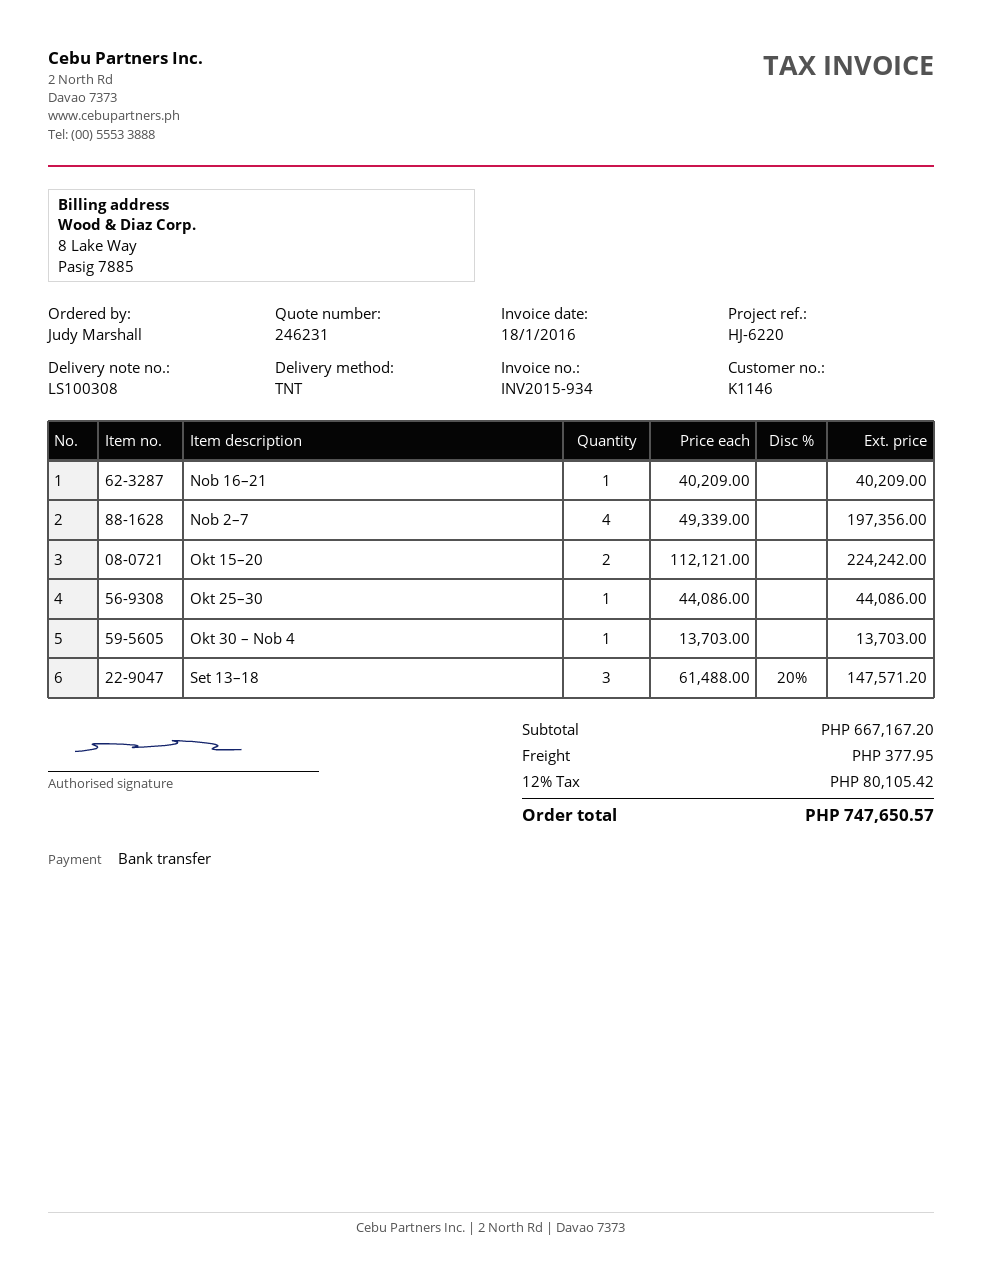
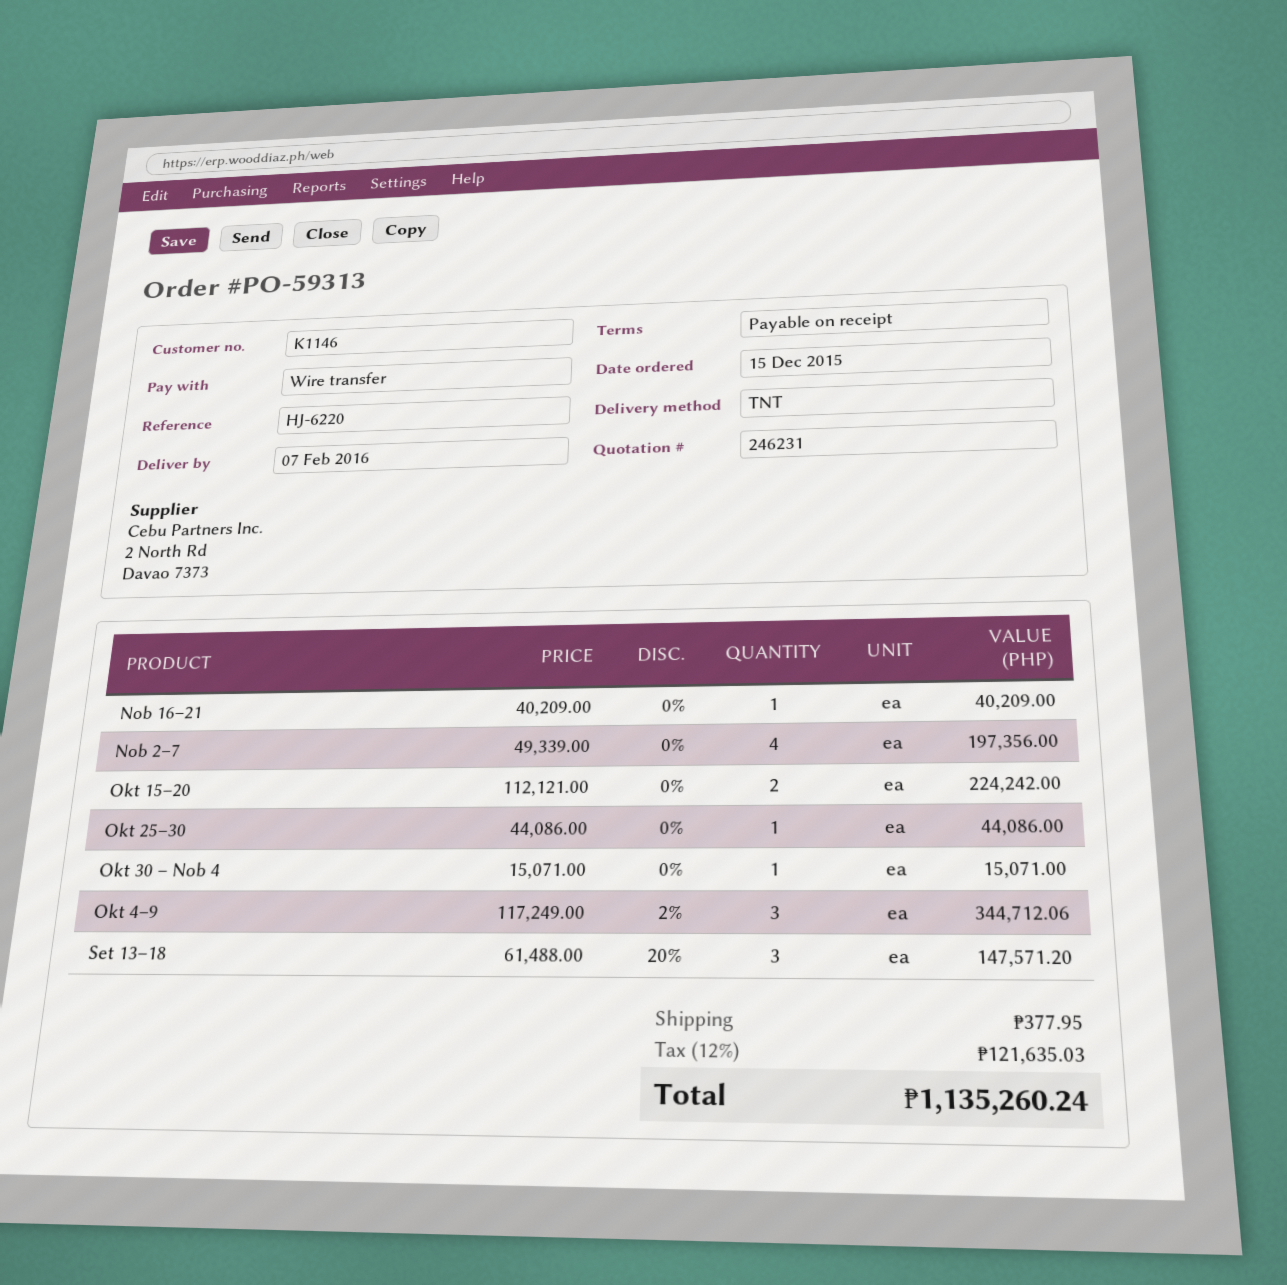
Okt 30 – Nob 4: 1 x 13703.00 = 13703.00 -> 1 x 15071.00 = 15071.00
Okt 4–9: none -> 3 x 117249.00 - 2% = 344712.06
tax: 12% = 80105.42 -> 12% = 121635.03
total: 747650.57 -> 1135260.24

